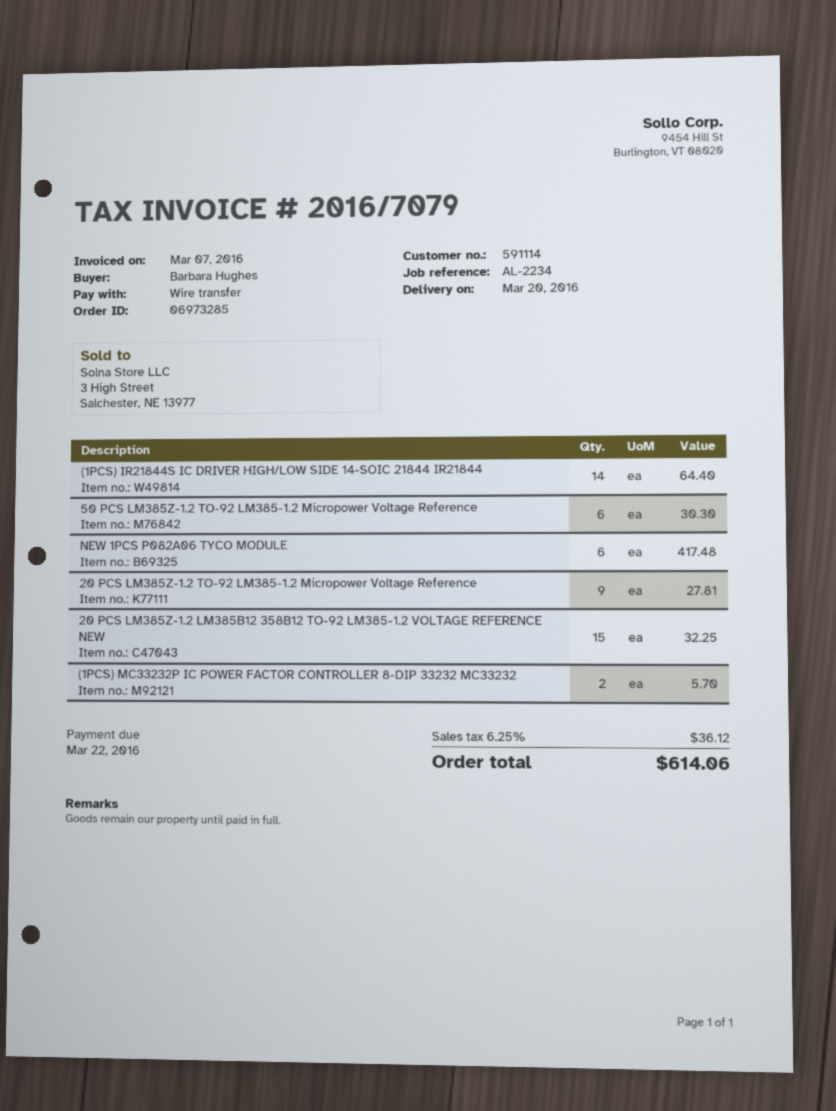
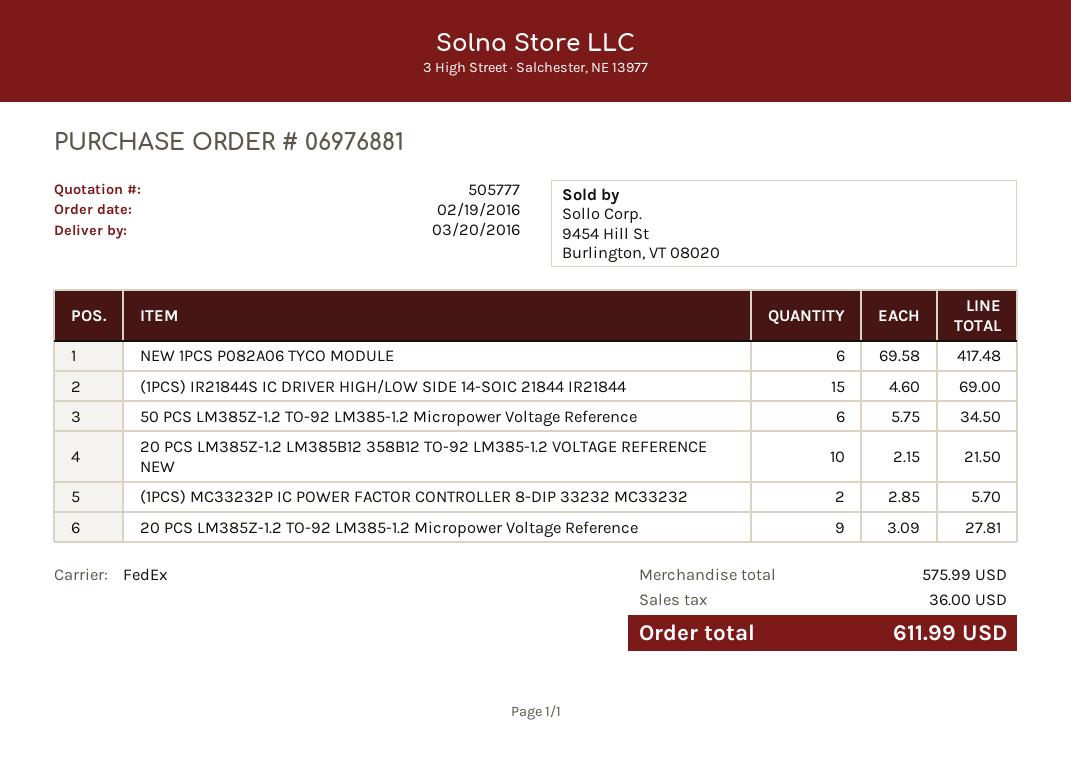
order number: 06973285 -> 06976881
(1PCS) IR21844S IC DRIVER HIGH/LOW SIDE 14-SOIC 21844 IR21844: 14 for 64.40 -> 15 for 69.00
50 PCS LM385Z-1.2 TO-92 LM385-1.2 Micropower Voltage Reference: 6 for 30.30 -> 6 for 34.50
20 PCS LM385Z-1.2 LM385B12 358B12 TO-92 LM385-1.2 VOLTAGE REFERENCE NEW: 15 for 32.25 -> 10 for 21.50
tax: 36.12 -> 36.00
total: 614.06 -> 611.99

